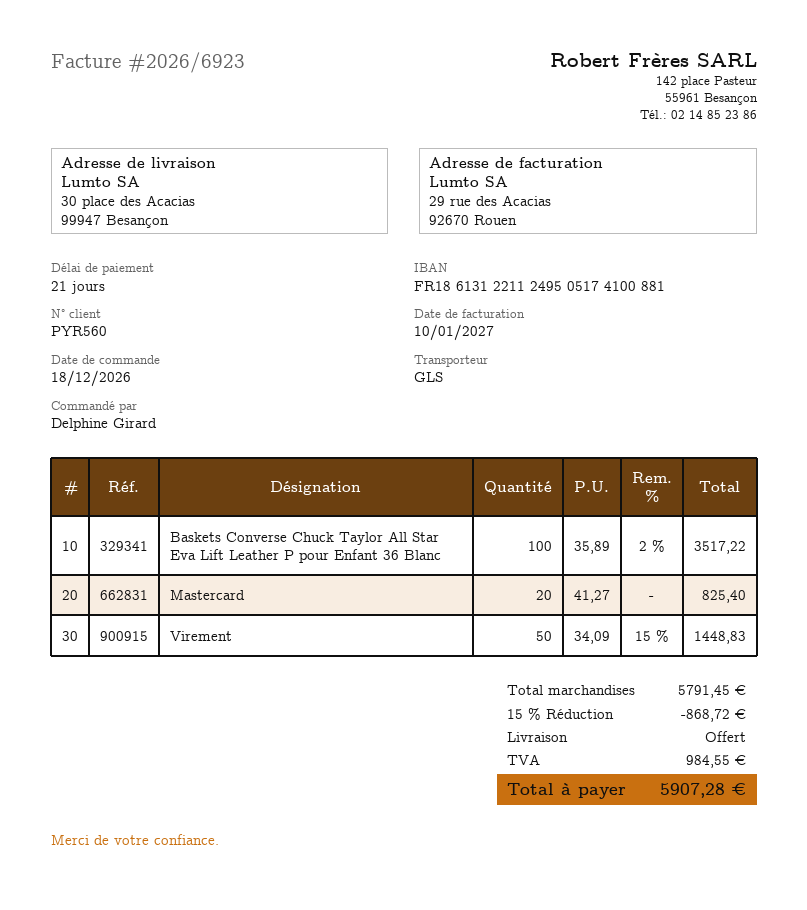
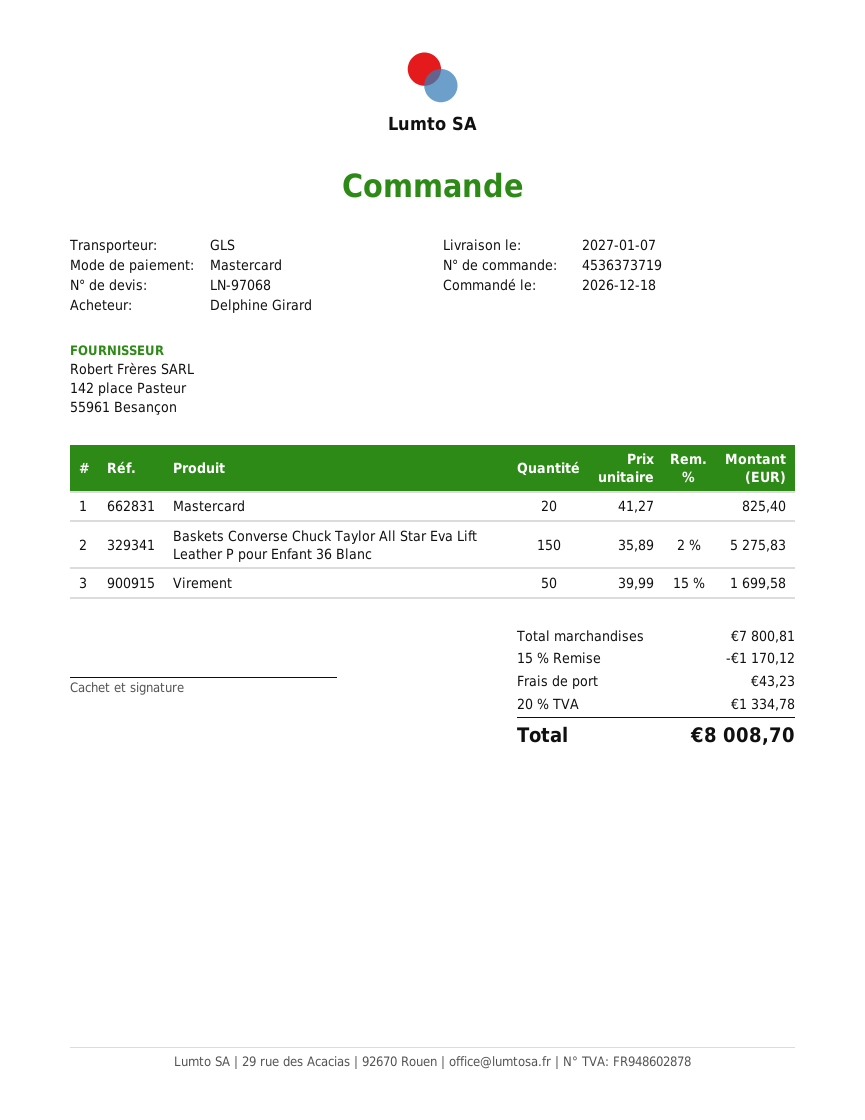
Baskets Converse Chuck Taylor All Star Eva Lift Leather P pour Enfant 36 Blanc: 100 x 35.89 - 2% = 3517.22 -> 150 x 35.89 - 2% = 5275.83
Virement: 50 x 34.09 - 15% = 1448.83 -> 50 x 39.99 - 15% = 1699.58
subtotal: 5791.45 -> 7800.81
discount: 15% = 868.72 -> 15% = 1170.12
shipping: 0.00 -> 43.23
tax: 984.55 -> 1334.78
total: 5907.28 -> 8008.70

